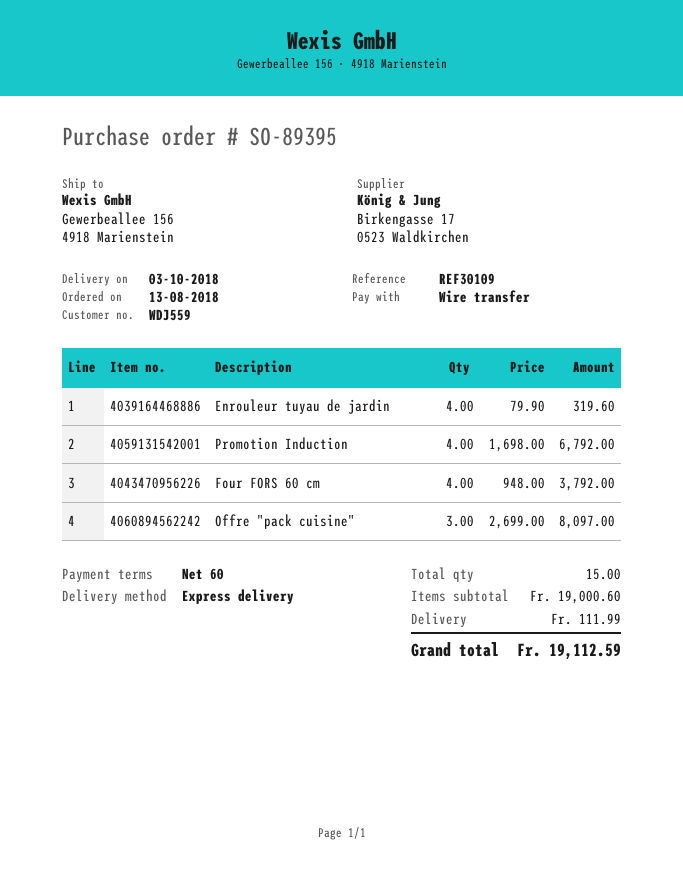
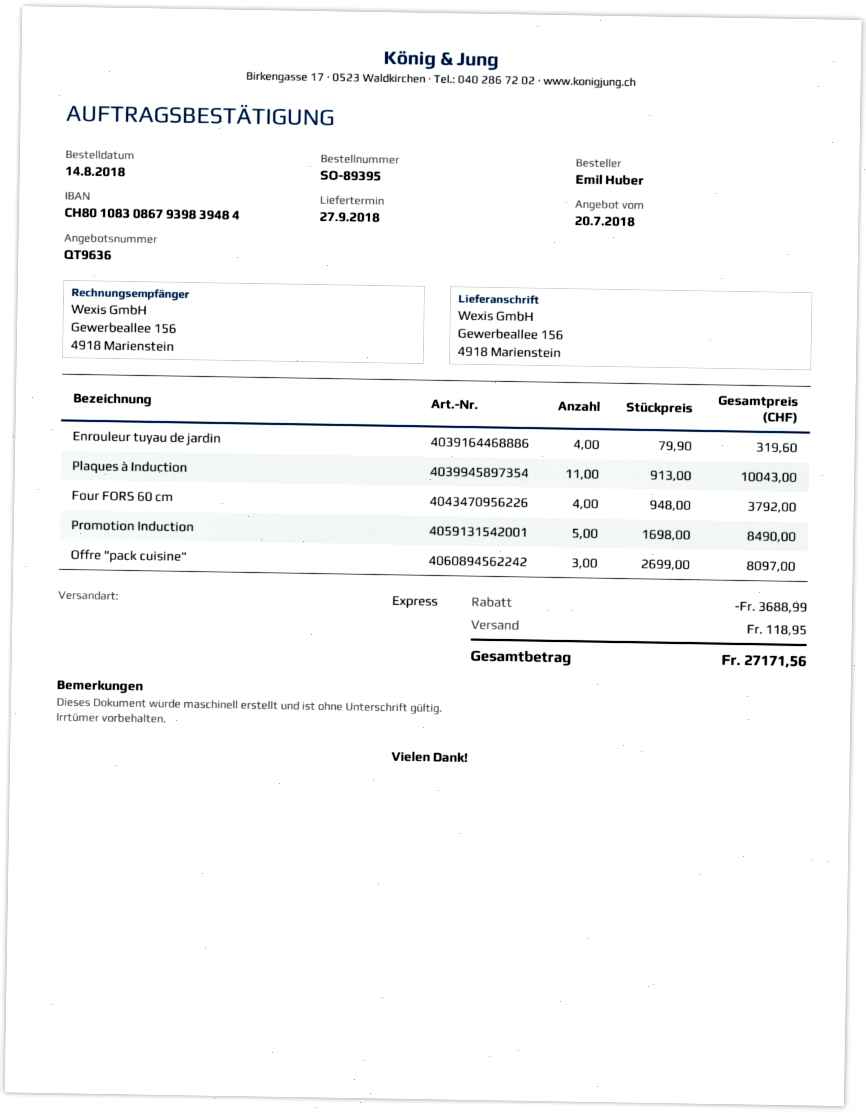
order date: 2018-08-13 -> 2018-08-14
delivery date: 2018-10-03 -> 2018-09-27
Promotion Induction: 4 x 1698.00 = 6792.00 -> 5 x 1698.00 = 8490.00
Plaques à Induction: none -> 11 x 913.00 = 10043.00
discount: none -> 3688.99
shipping: 111.99 -> 118.95
total: 19112.59 -> 27171.56

